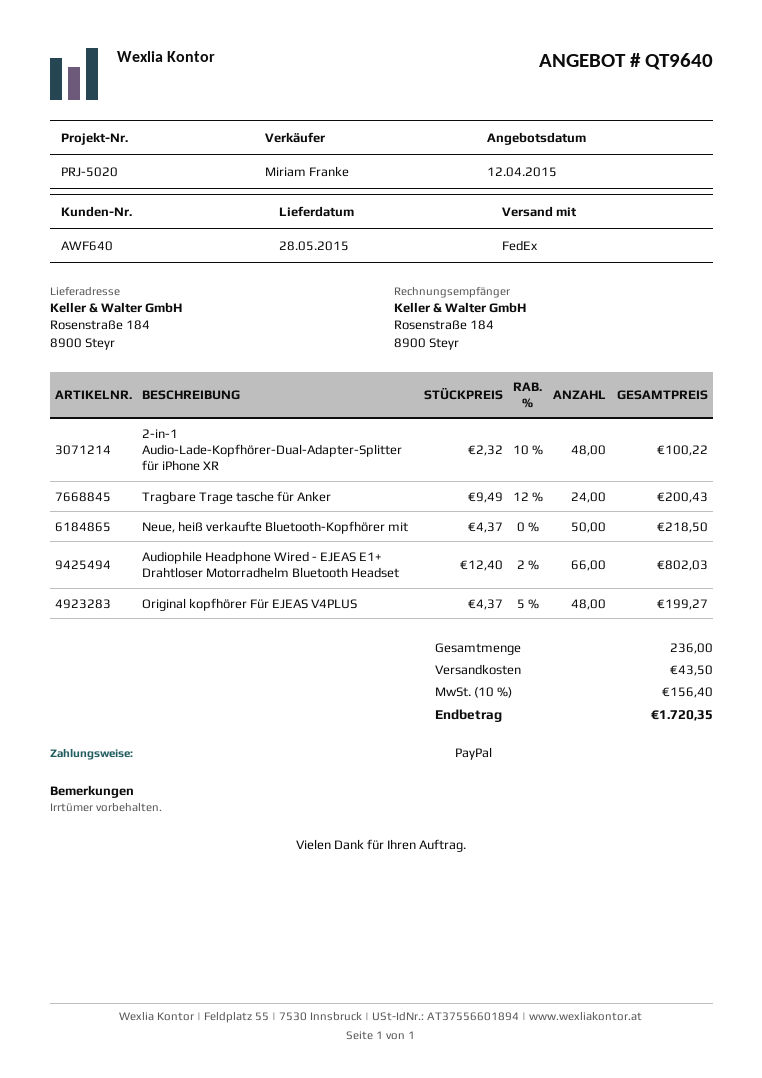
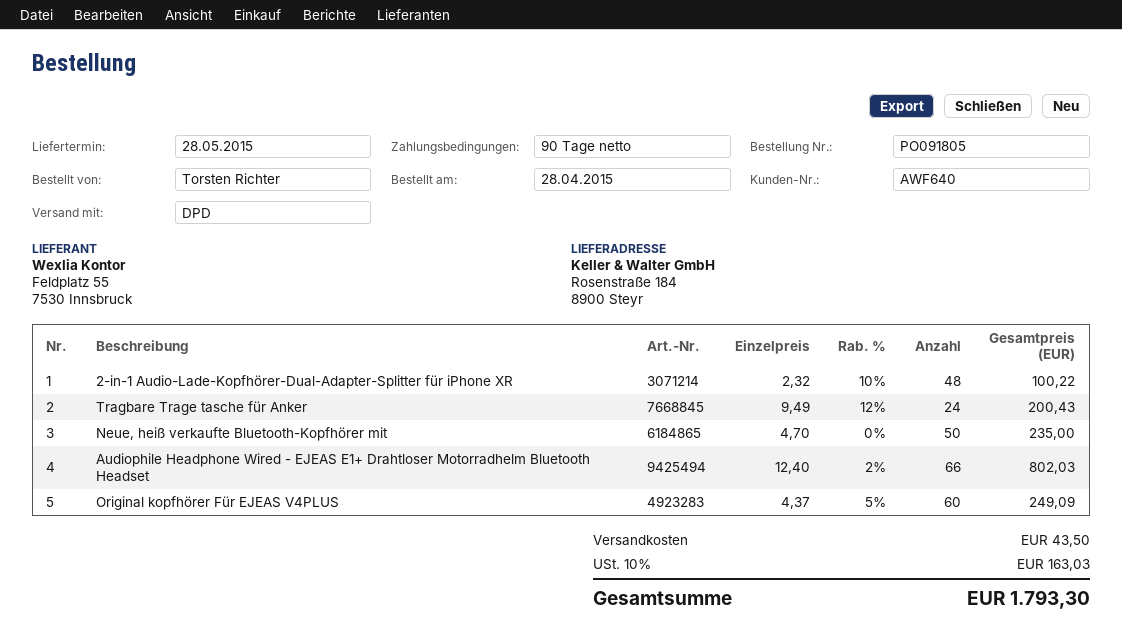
shipping method: FedEx -> DPD
Neue, heiß verkaufte Bluetooth-Kopfhörer mit: 50 x 4.37 = 218.50 -> 50 x 4.70 = 235.00
Original kopfhörer Für EJEAS V4PLUS: 48 x 4.37 - 5% = 199.27 -> 60 x 4.37 - 5% = 249.09
tax: 10% = 156.40 -> 10% = 163.03
total: 1720.35 -> 1793.30

